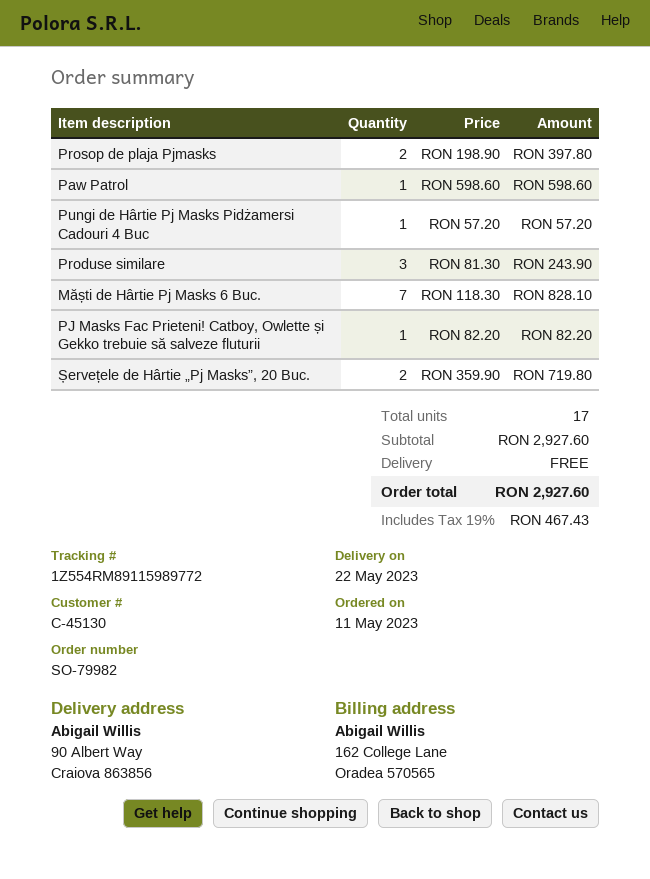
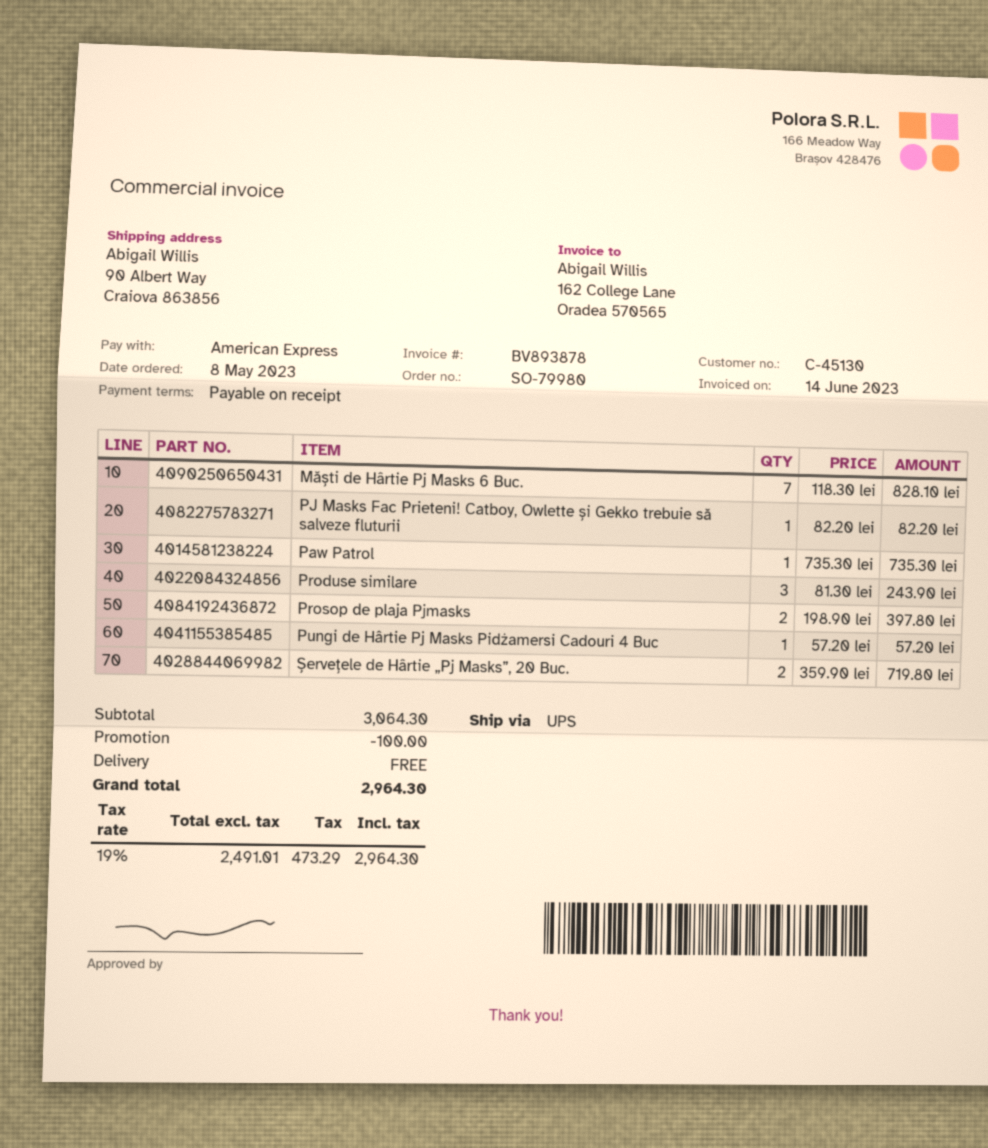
order number: SO-79982 -> SO-79980
order date: 2023-05-11 -> 2023-05-08
Paw Patrol: 1 x 598.60 = 598.60 -> 1 x 735.30 = 735.30
subtotal: 2927.60 -> 3064.30
discount: none -> 100.00
tax: 19% = 467.43 -> 19% = 473.29
total: 2927.60 -> 2964.30

